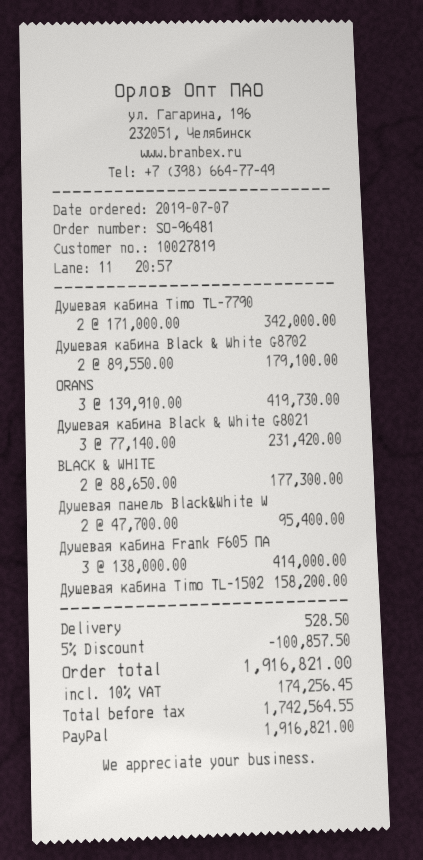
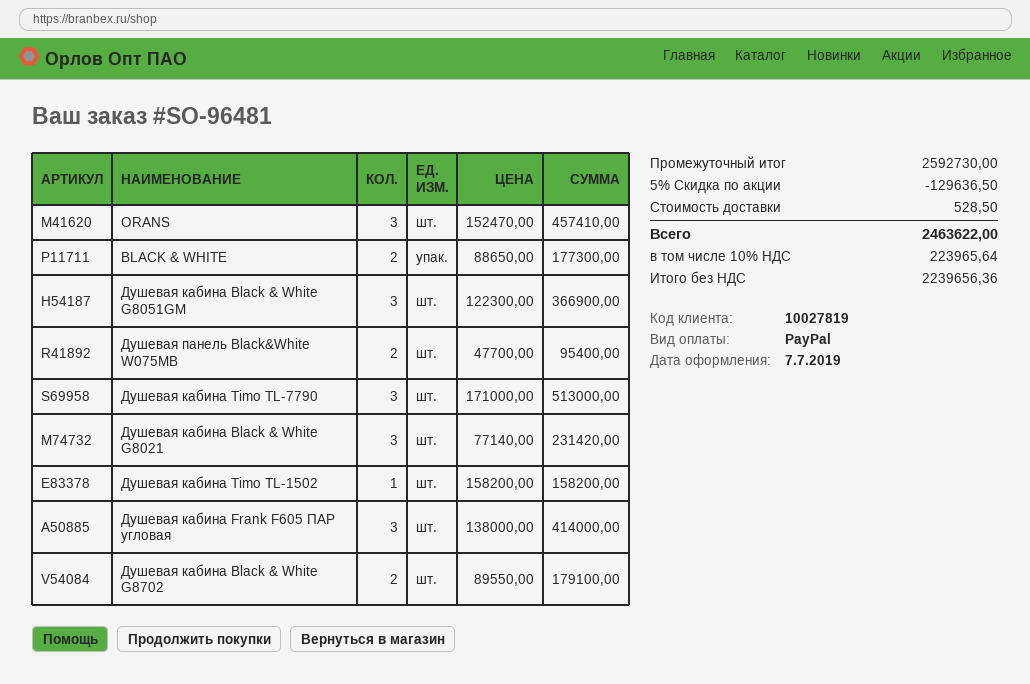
Душевая кабина Timo TL-7790: 2 x 171000.00 = 342000.00 -> 3 x 171000.00 = 513000.00
ORANS: 3 x 139910.00 = 419730.00 -> 3 x 152470.00 = 457410.00
Душевая кабина Black & White G8051GM: none -> 3 x 122300.00 = 366900.00
discount: 5% = 100857.50 -> 5% = 129636.50
net: 1742564.55 -> 2239656.36
tax: 10% = 174256.45 -> 10% = 223965.64
total: 1916821.00 -> 2463622.00

